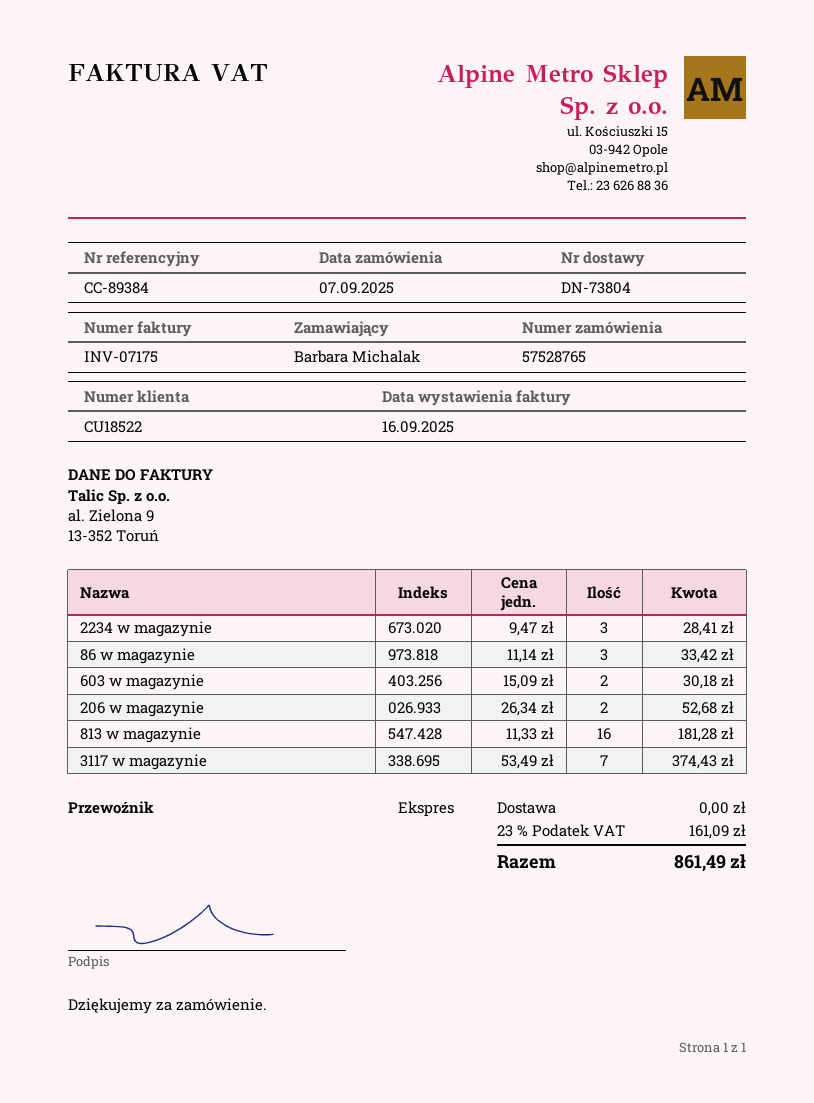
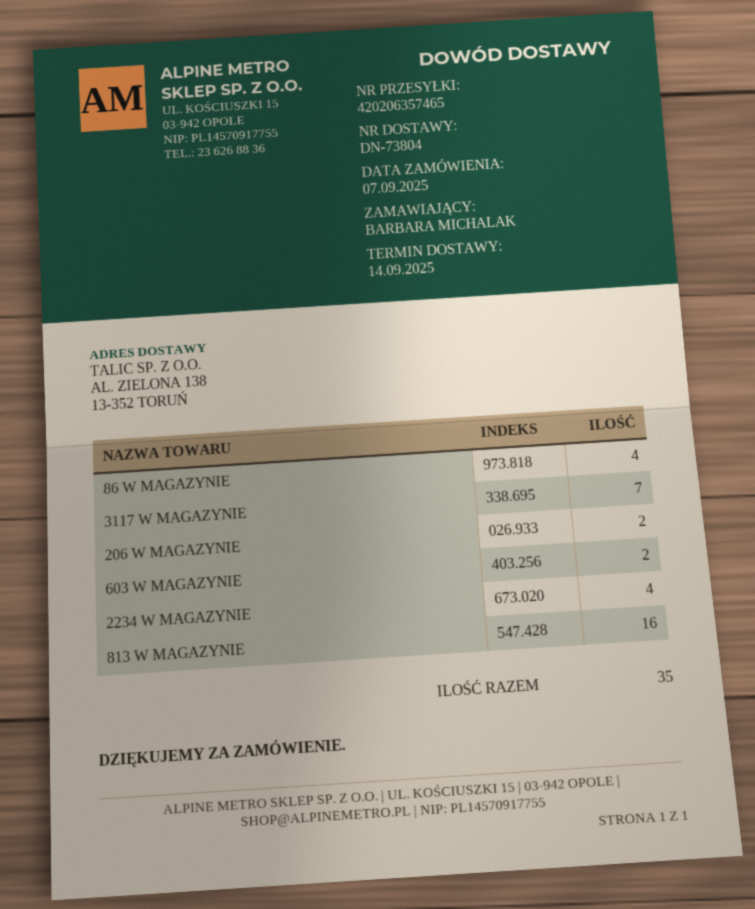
2234 w magazynie: 3 -> 4
86 w magazynie: 3 -> 4

